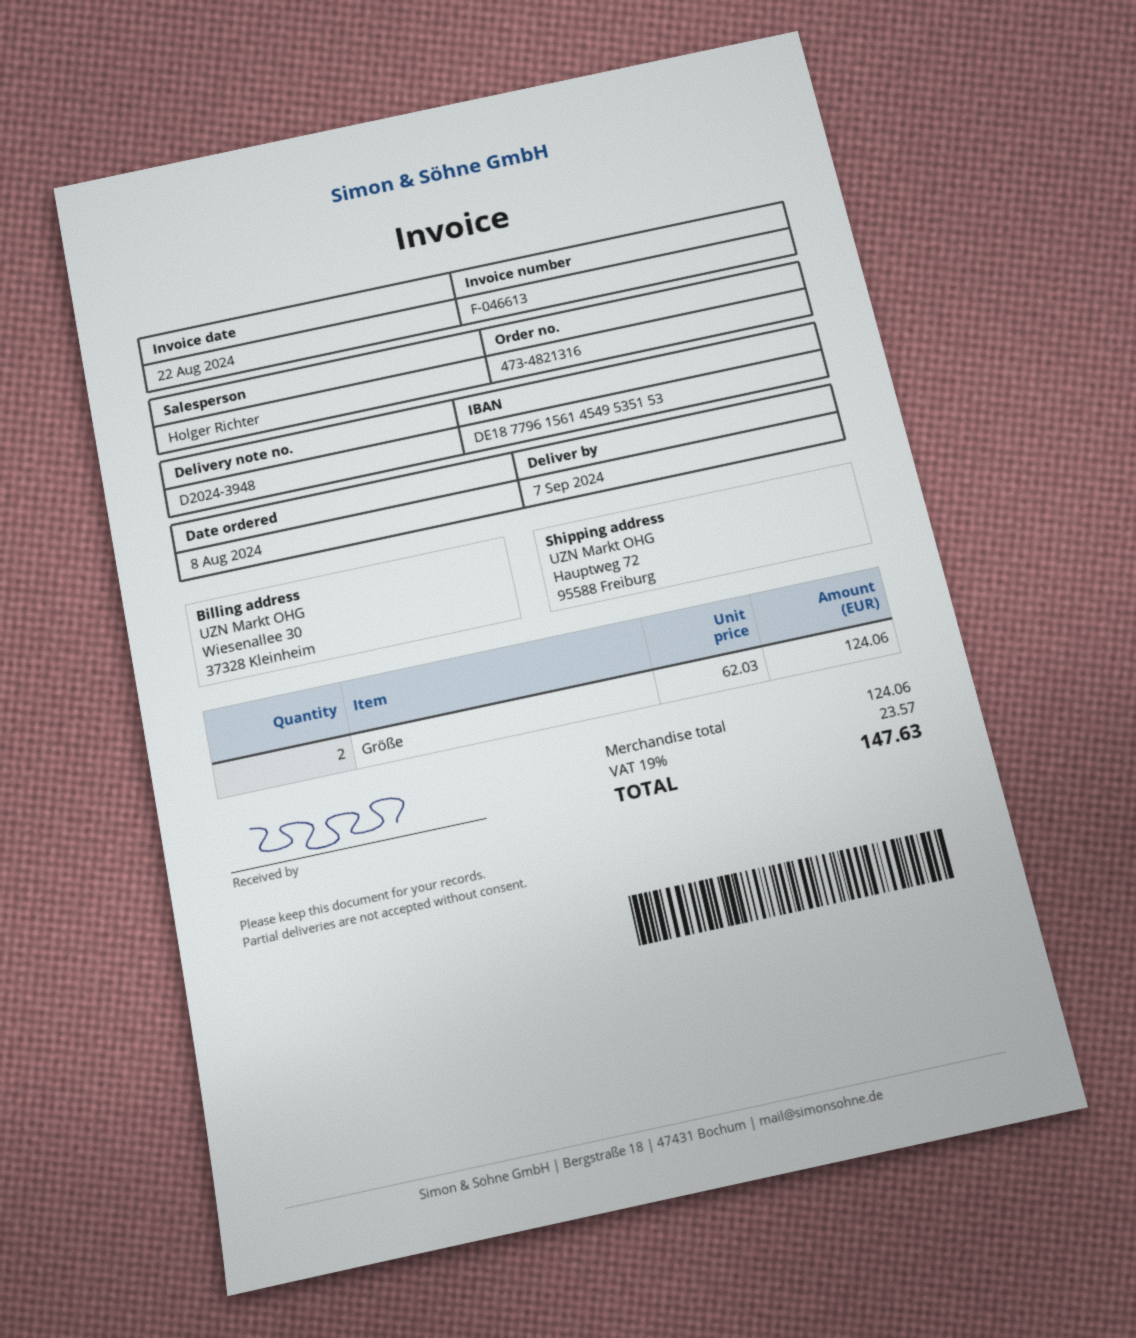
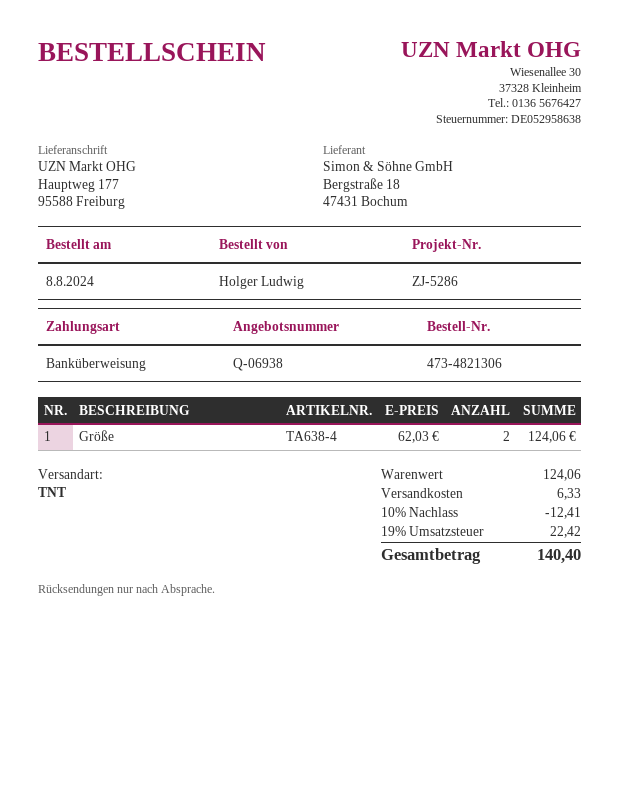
order number: 473-4821316 -> 473-4821306
ship to: Hauptweg 72, 95588 Freiburg -> Hauptweg 177, 95588 Freiburg
discount: none -> 10% = 12.41
shipping: none -> 6.33
tax: 19% = 23.57 -> 19% = 22.42
total: 147.63 -> 140.40

